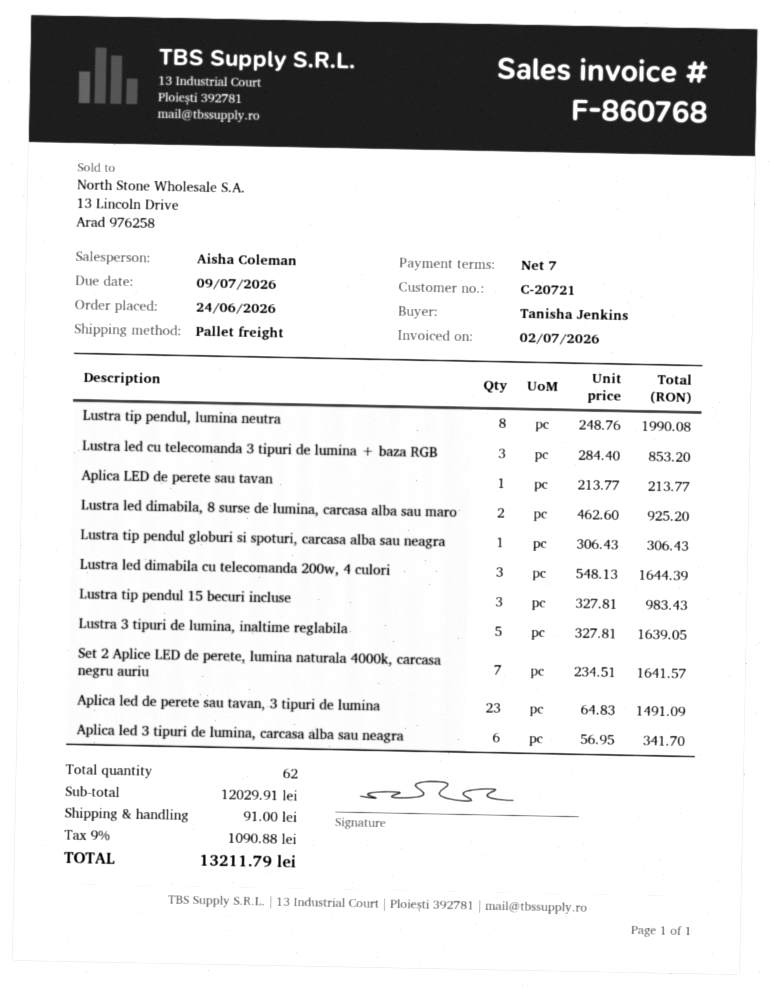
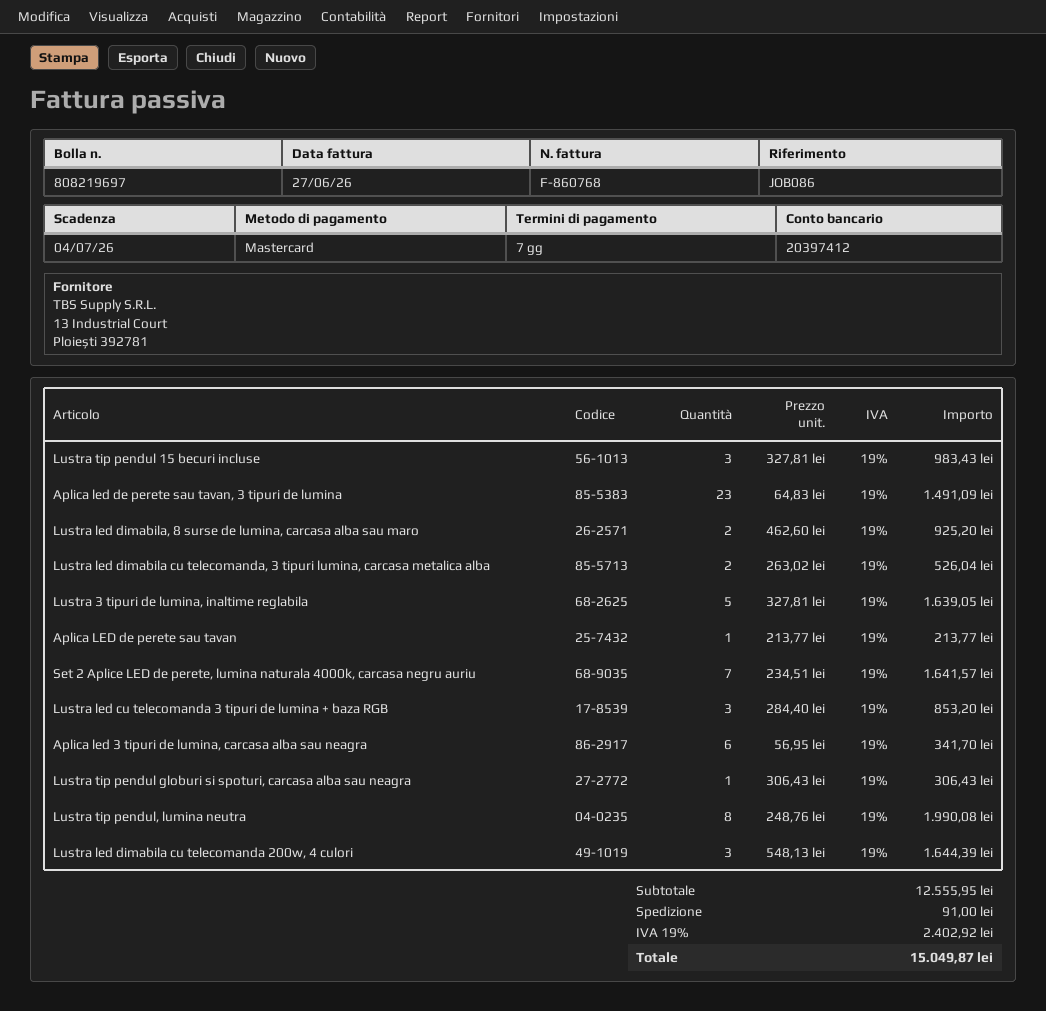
invoice date: 2026-07-02 -> 2026-06-27
due date: 2026-07-09 -> 2026-07-04
Lustra led dimabila cu telecomanda, 3 tipuri lumina, carcasa metalica alba: none -> 2 x 263.02 = 526.04
subtotal: 12029.91 -> 12555.95
tax: 9% = 1090.88 -> 19% = 2402.92
total: 13211.79 -> 15049.87

